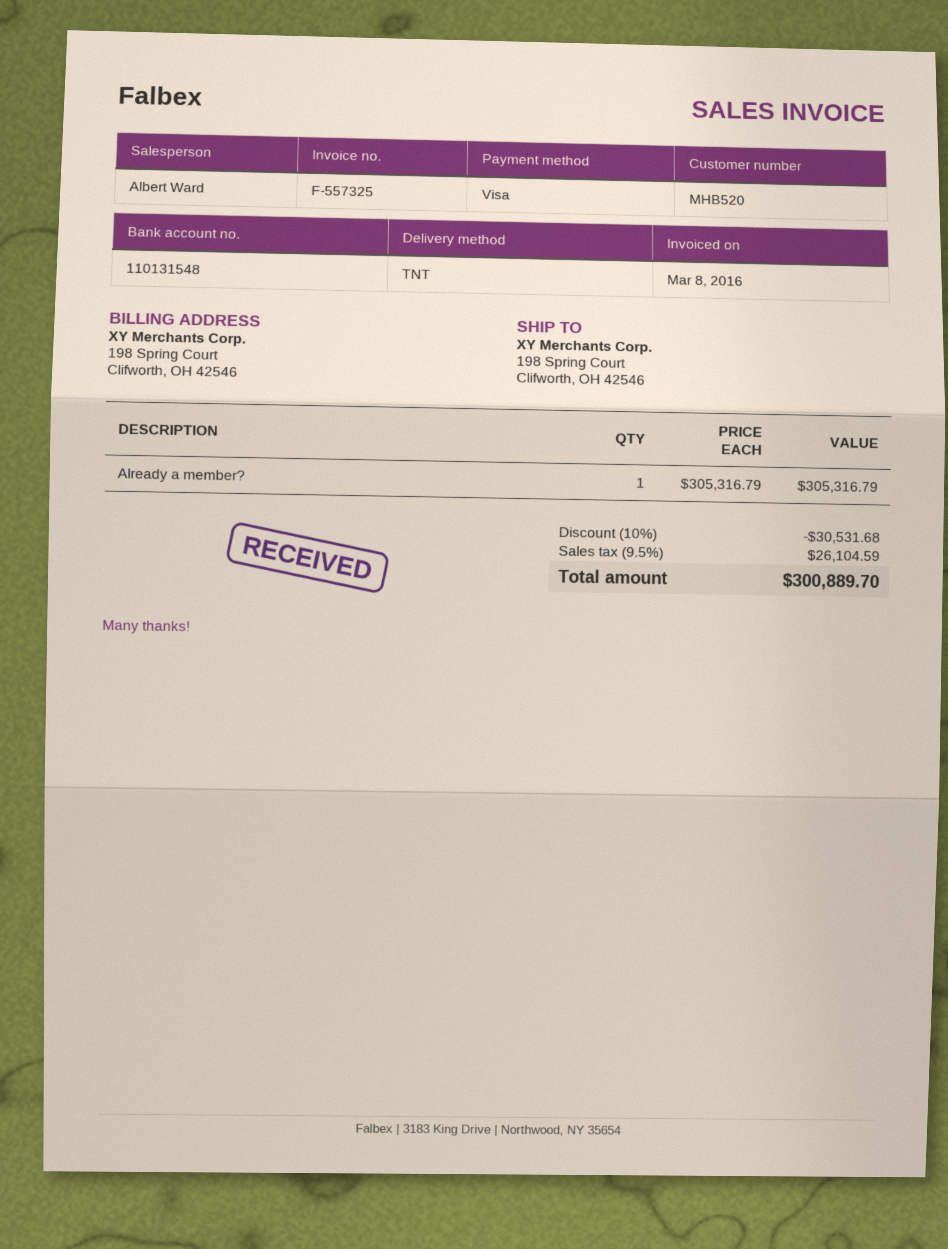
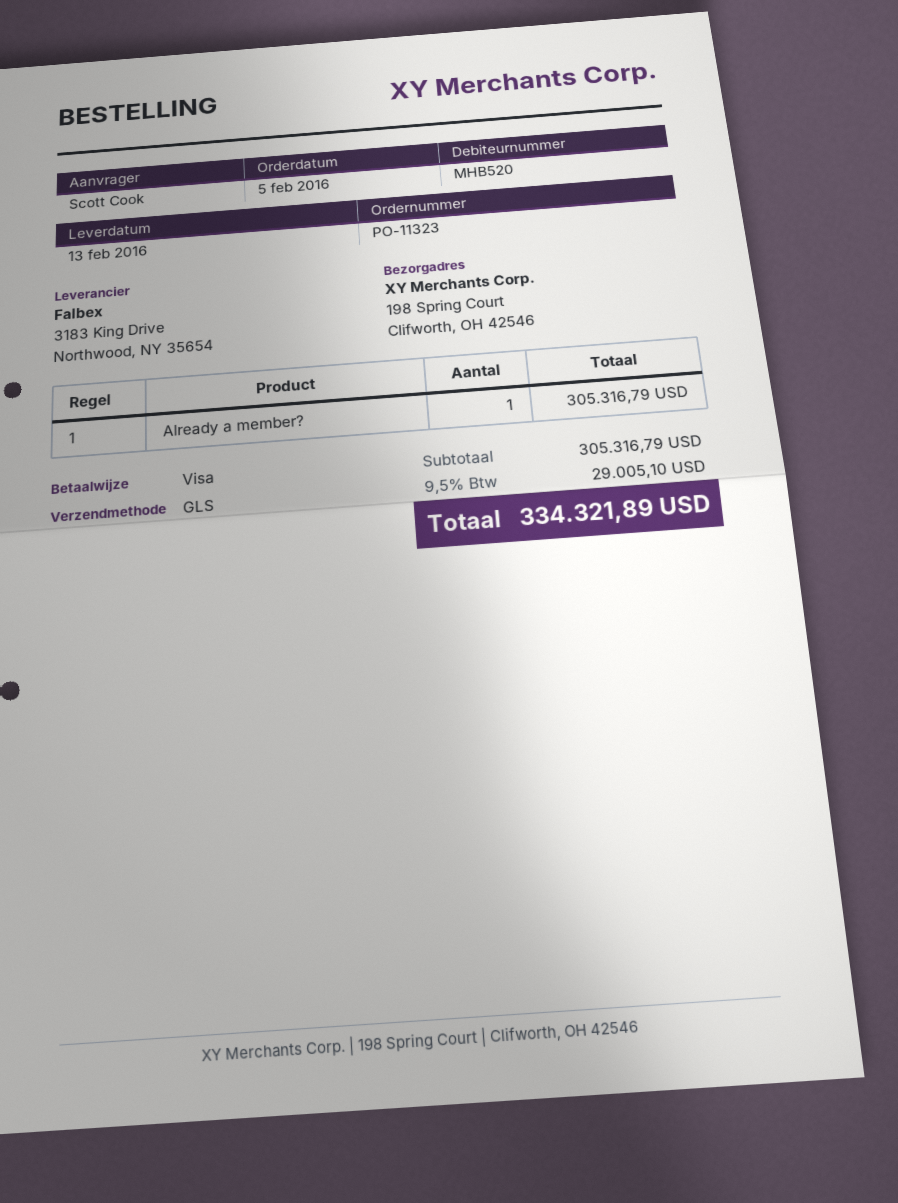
shipping method: TNT -> GLS
discount: 10% = 30531.68 -> none
tax: 9.5% = 26104.59 -> 9.5% = 29005.10
total: 300889.70 -> 334321.89

